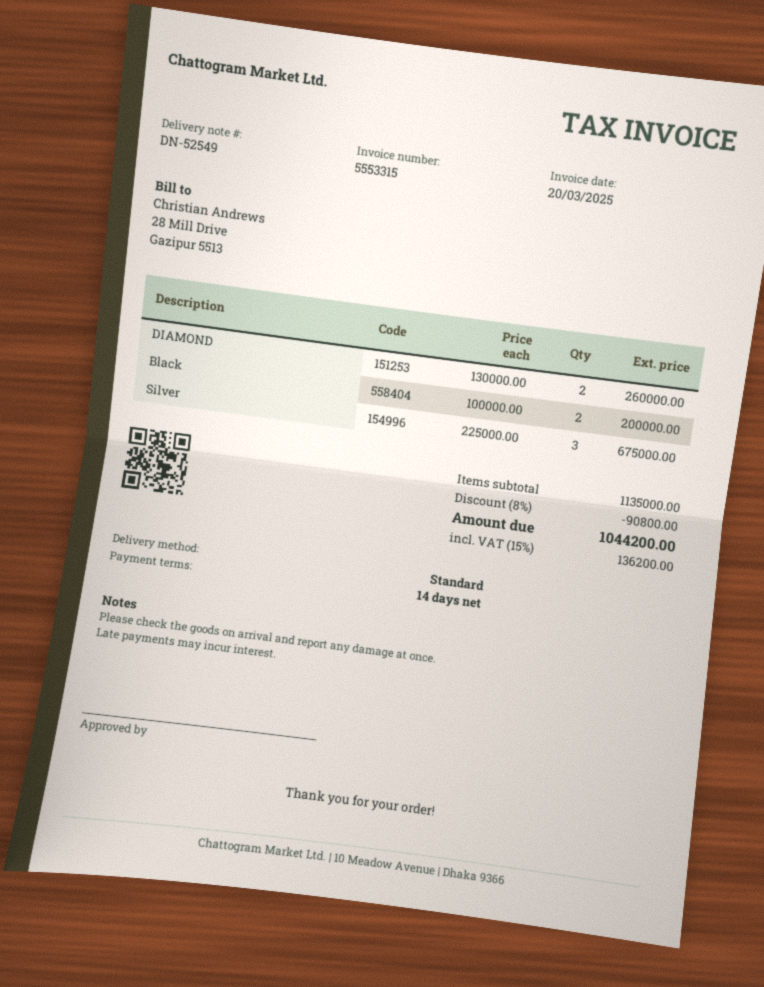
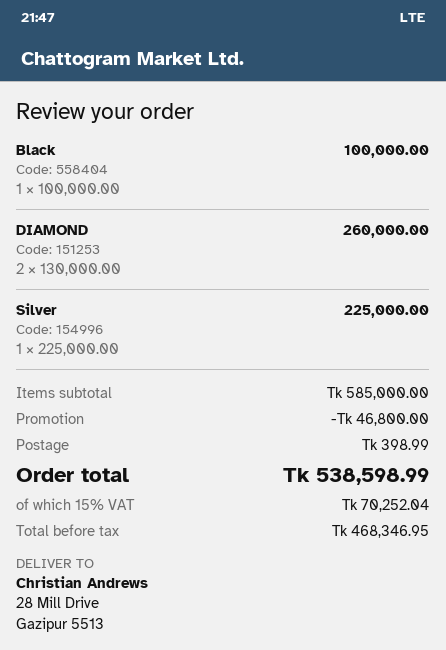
Black: 2 x 100000.00 = 200000.00 -> 1 x 100000.00 = 100000.00
Silver: 3 x 225000.00 = 675000.00 -> 1 x 225000.00 = 225000.00
subtotal: 1135000.00 -> 585000.00
discount: 90800.00 -> 46800.00
shipping: none -> 398.99
tax: 15% = 136200.00 -> 15% = 70252.04
total: 1044200.00 -> 538598.99

